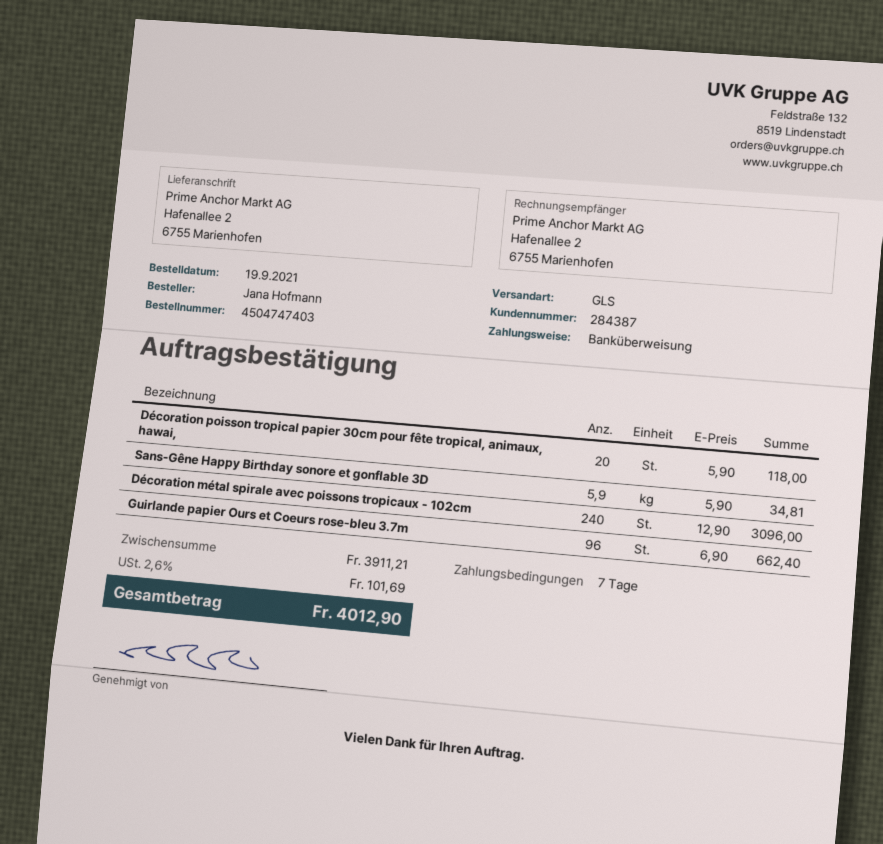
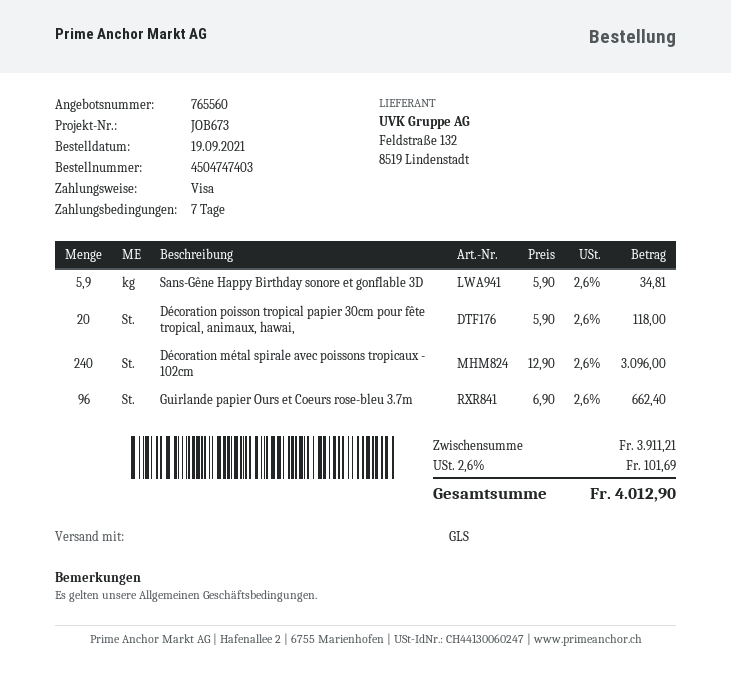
payment method: bank transfer -> Visa

